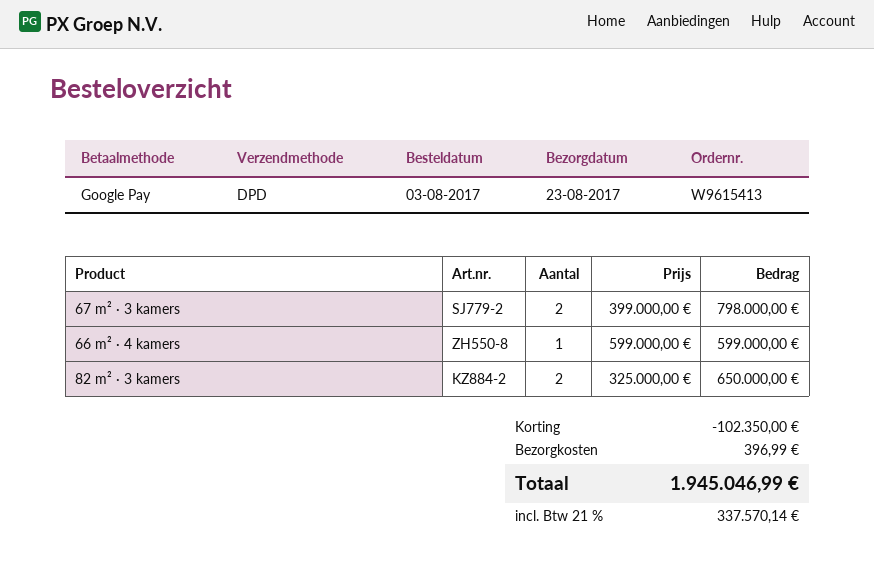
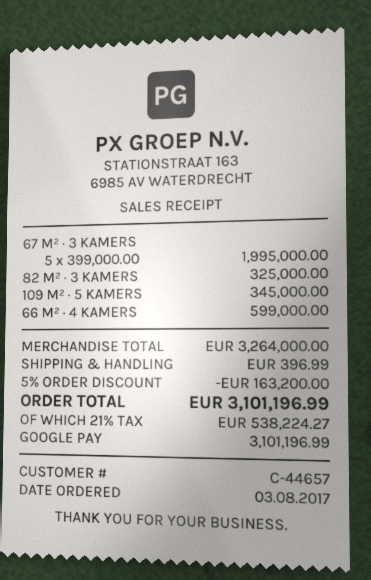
67 m² · 3 kamers: 2 x 399000.00 = 798000.00 -> 5 x 399000.00 = 1995000.00
82 m² · 3 kamers: 2 x 325000.00 = 650000.00 -> 1 x 325000.00 = 325000.00
109 M² · 5 KAMERS: none -> 1 x 345000.00 = 345000.00
discount: 102350.00 -> 163200.00
tax: 21% = 337570.14 -> 21% = 538224.27
total: 1945046.99 -> 3101196.99

